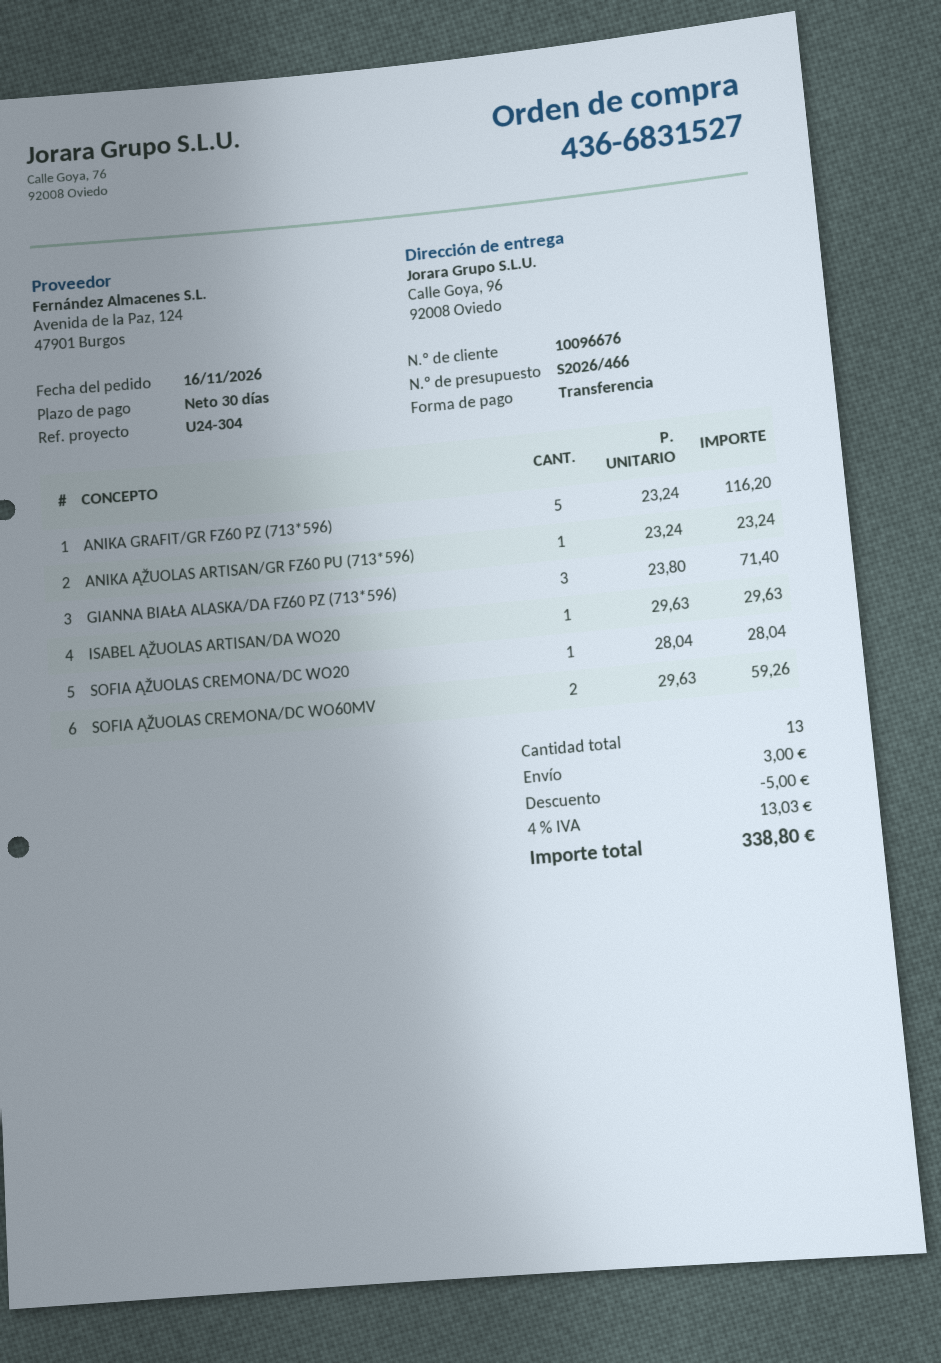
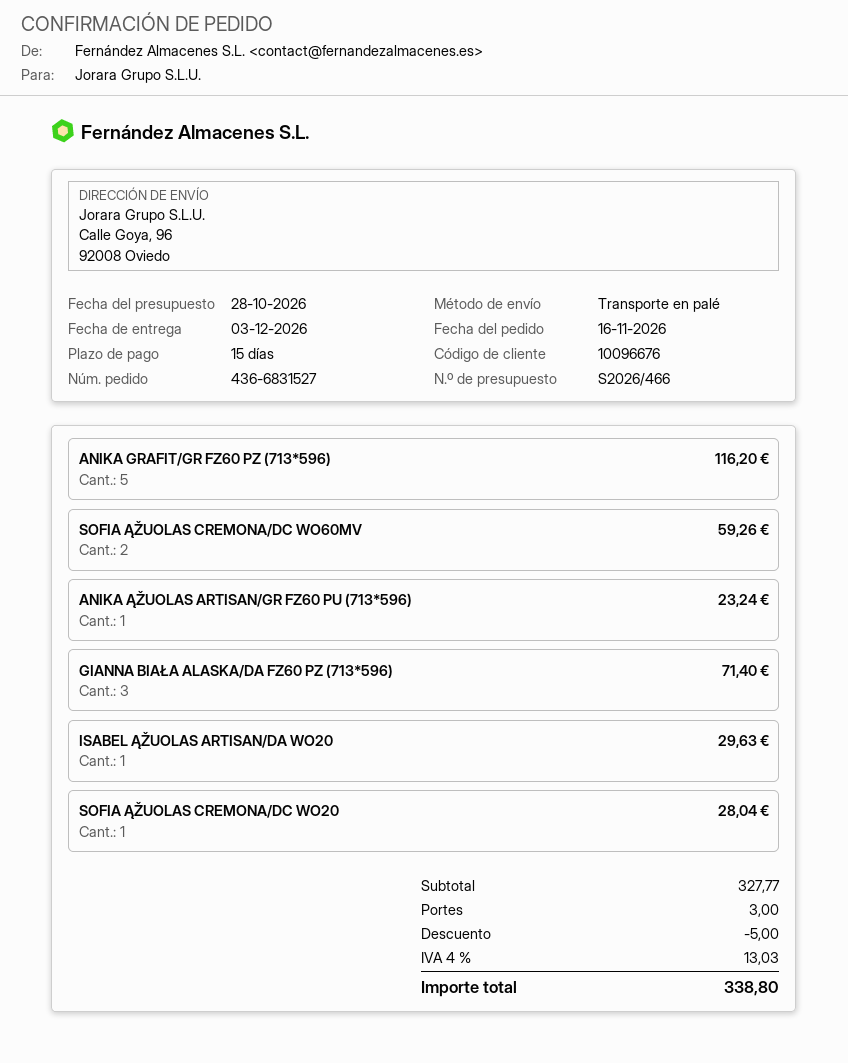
payment terms: 30 days -> 15 days

